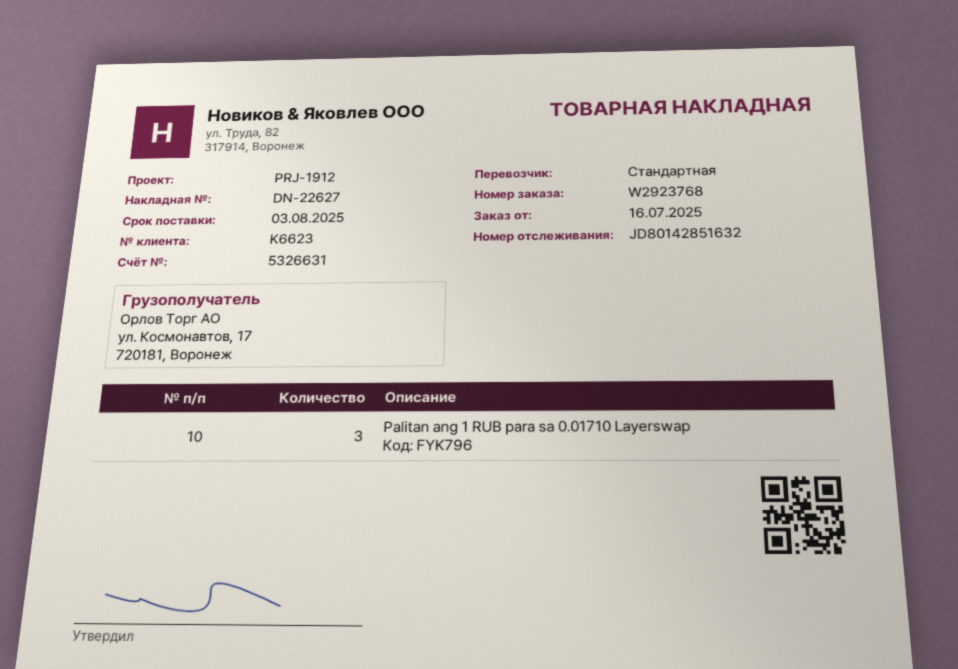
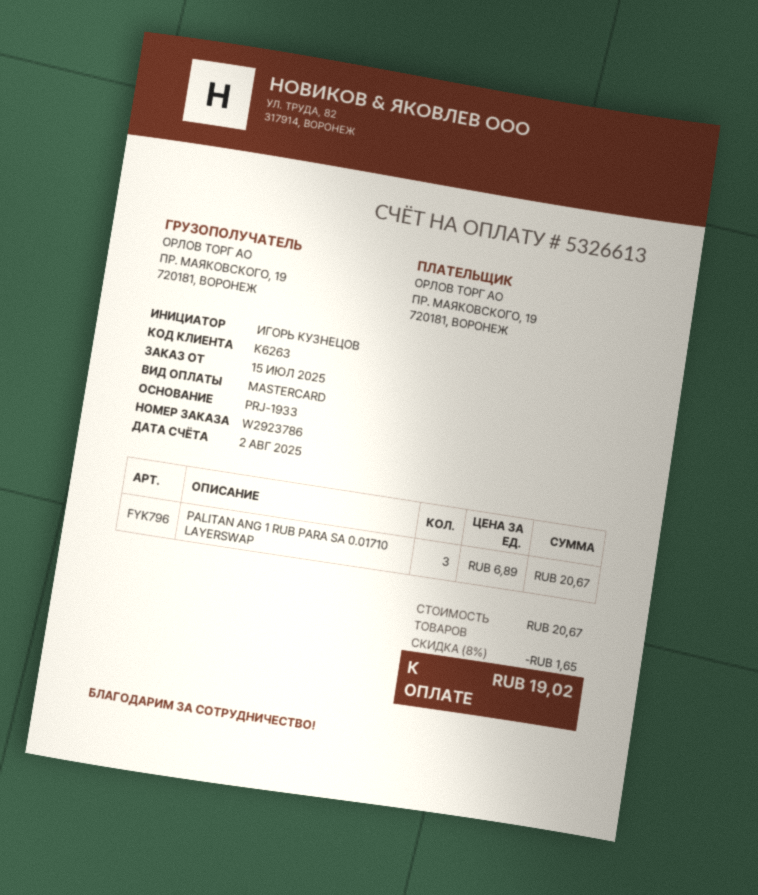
order number: W2923768 -> W2923786
order date: 2025-07-16 -> 2025-07-15
invoice number: 5326631 -> 5326613
customer number: K6623 -> K6263
reference: PRJ-1912 -> PRJ-1933
ship to: ул. Космонавтов, 17, 720181, Воронеж -> ПР. МАЯКОВСКОГО, 19, 720181, ВОРОНЕЖ

